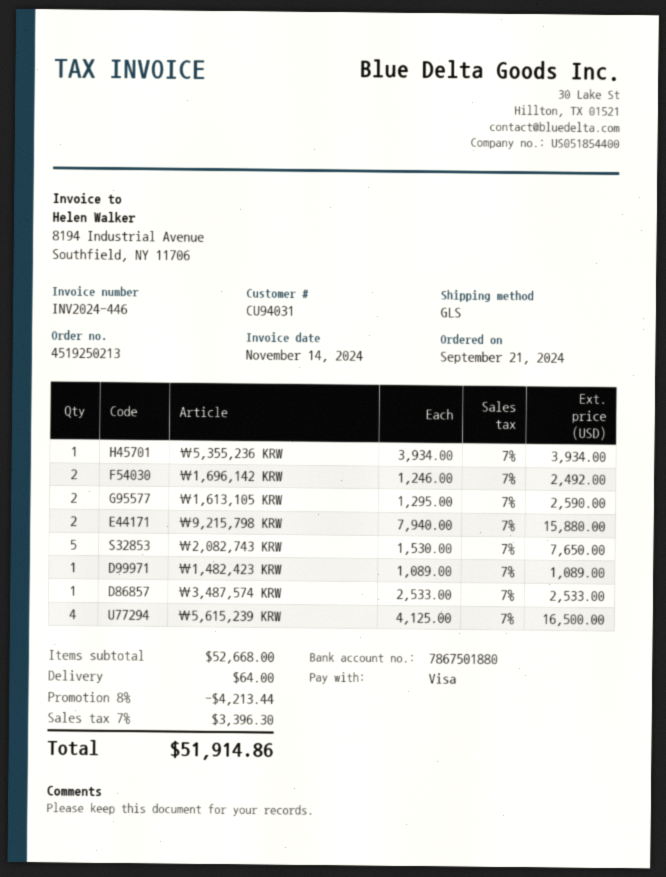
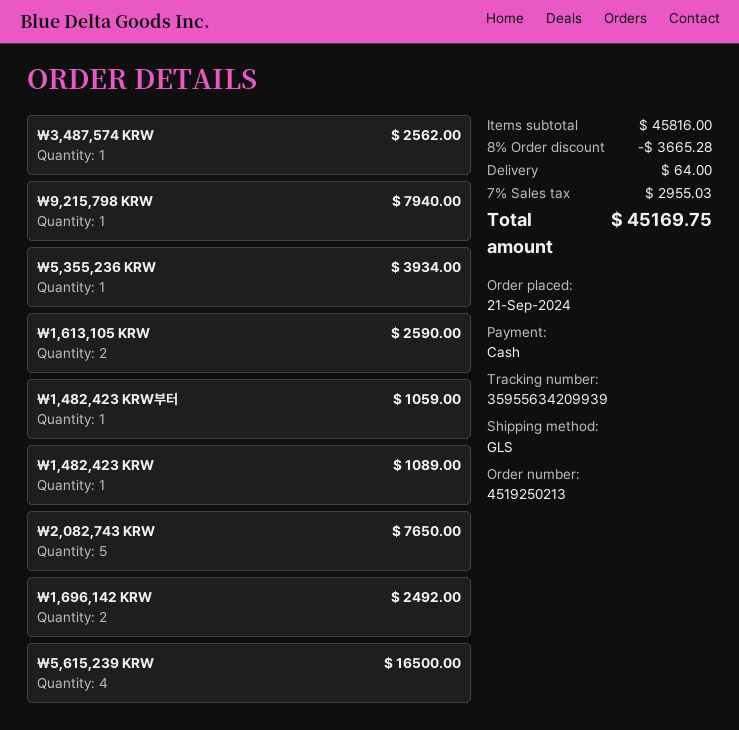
payment method: Visa -> cash
₩9,215,798 KRW: 2 for 15880.00 -> 1 for 7940.00
₩3,487,574 KRW: 1 for 2533.00 -> 1 for 2562.00
₩1,482,423 KRW부터: none -> 1 for 1059.00
subtotal: 52668.00 -> 45816.00
discount: 8% = 4213.44 -> 8% = 3665.28
tax: 7% = 3396.30 -> 7% = 2955.03
total: 51914.86 -> 45169.75

